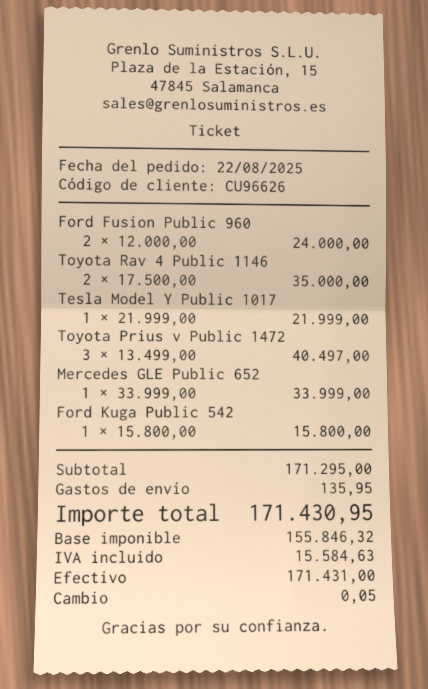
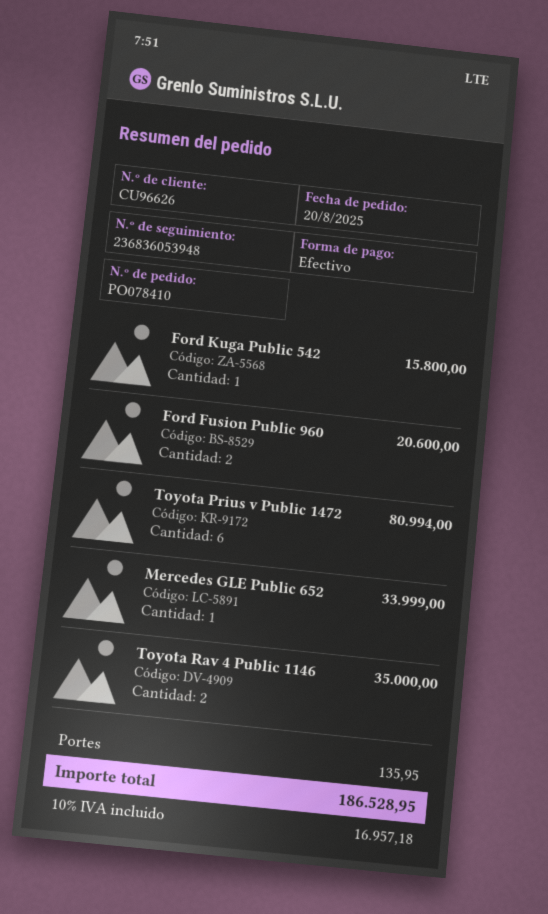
order date: 2025-08-22 -> 2025-08-20
Ford Fusion Public 960: 2 for 24000.00 -> 2 for 20600.00
Tesla Model Y Public 1017: 1 for 21999.00 -> none
Toyota Prius v Public 1472: 3 for 40497.00 -> 6 for 80994.00
tax: 15584.63 -> 16957.18
total: 171430.95 -> 186528.95

